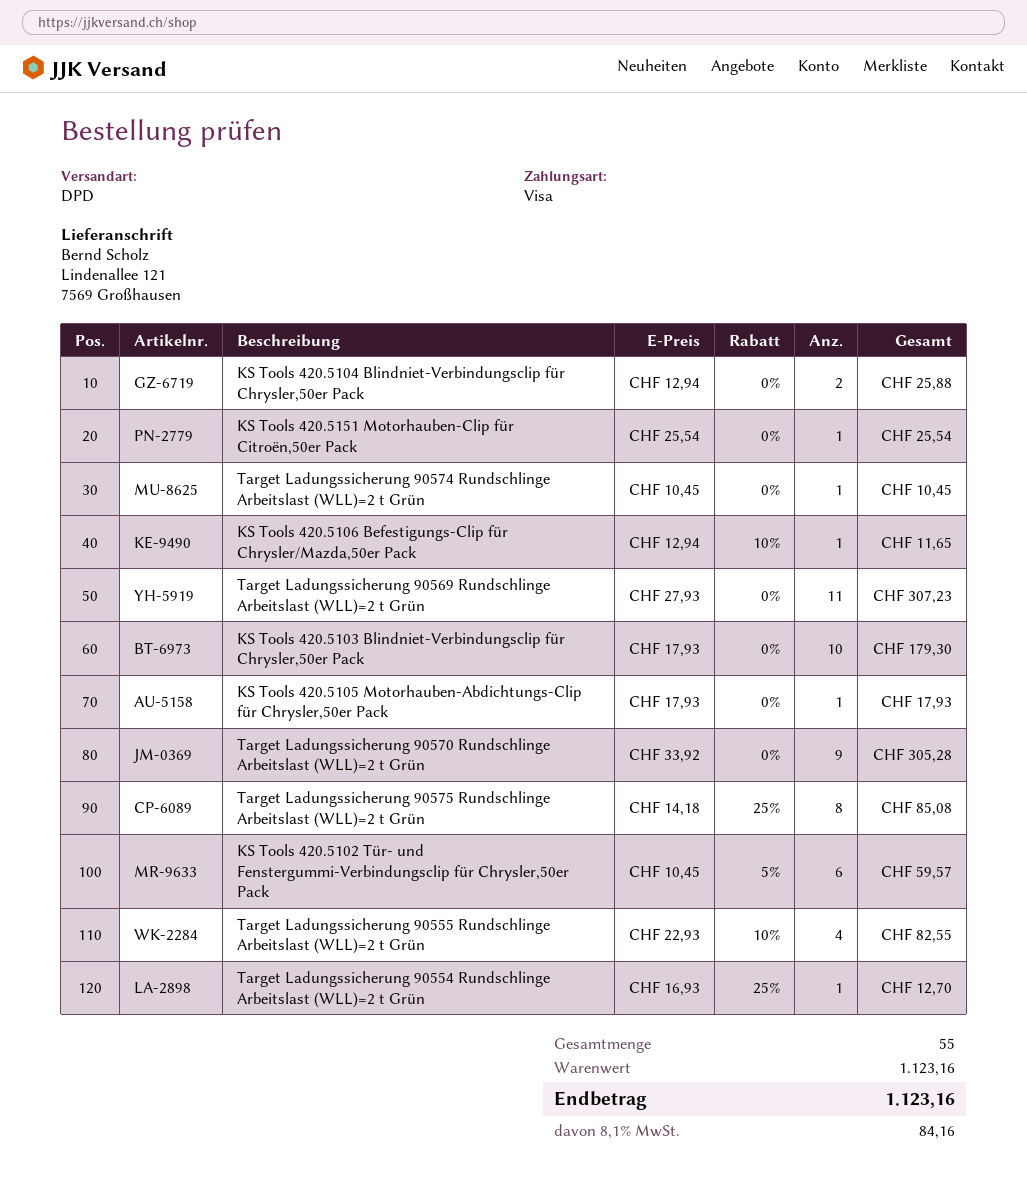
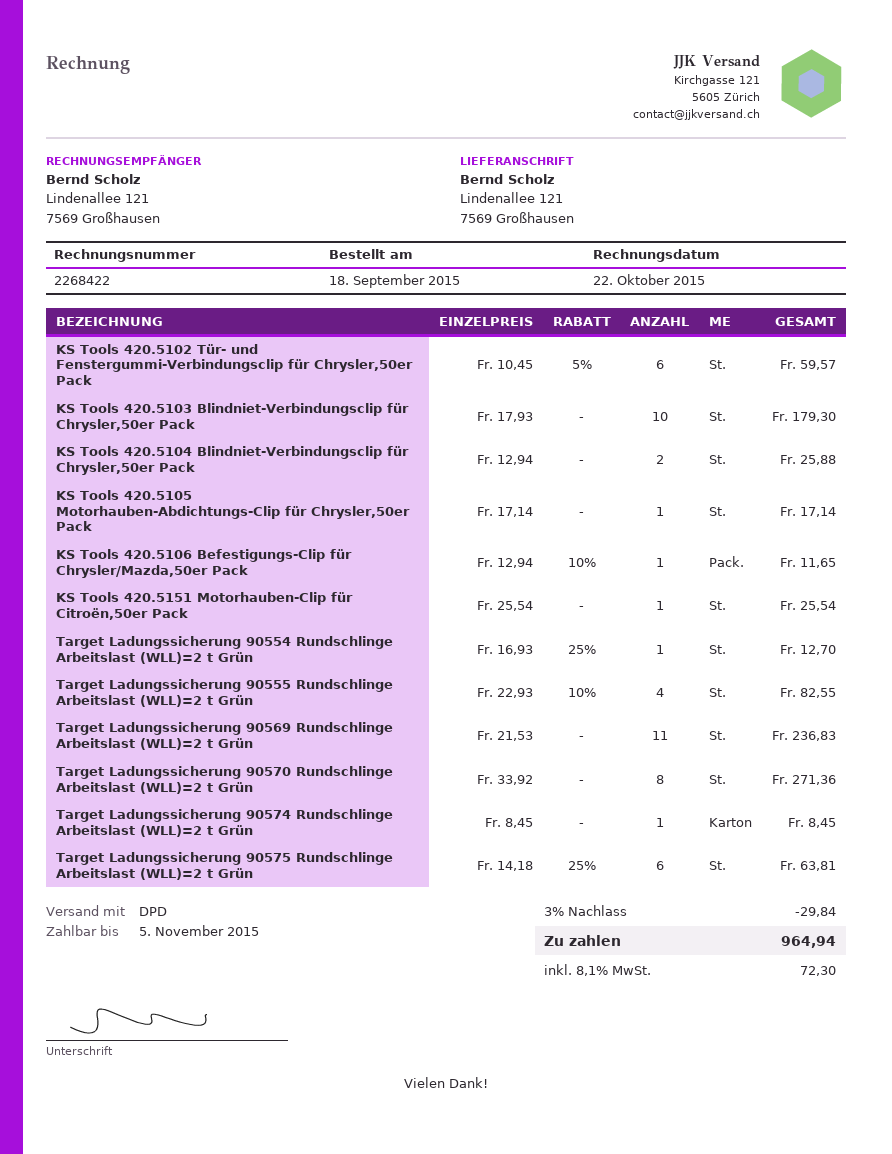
Target Ladungssicherung 90574 Rundschlinge Arbeitslast (WLL)=2 t Grün: 1 x 10.45 = 10.45 -> 1 x 8.45 = 8.45
Target Ladungssicherung 90569 Rundschlinge Arbeitslast (WLL)=2 t Grün: 11 x 27.93 = 307.23 -> 11 x 21.53 = 236.83
KS Tools 420.5105 Motorhauben-Abdichtungs-Clip für Chrysler,50er Pack: 1 x 17.93 = 17.93 -> 1 x 17.14 = 17.14
Target Ladungssicherung 90570 Rundschlinge Arbeitslast (WLL)=2 t Grün: 9 x 33.92 = 305.28 -> 8 x 33.92 = 271.36
Target Ladungssicherung 90575 Rundschlinge Arbeitslast (WLL)=2 t Grün: 8 x 14.18 - 25% = 85.08 -> 6 x 14.18 - 25% = 63.81
discount: none -> 3% = 29.84
tax: 8.1% = 84.16 -> 8.1% = 72.30
total: 1123.16 -> 964.94

